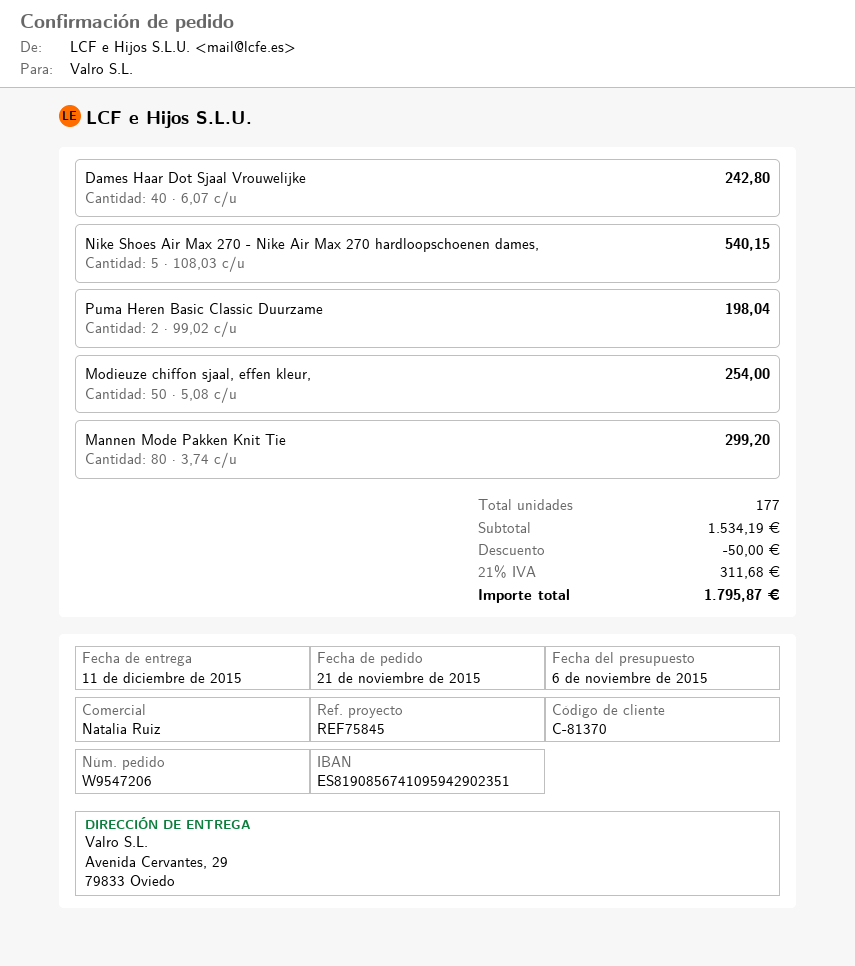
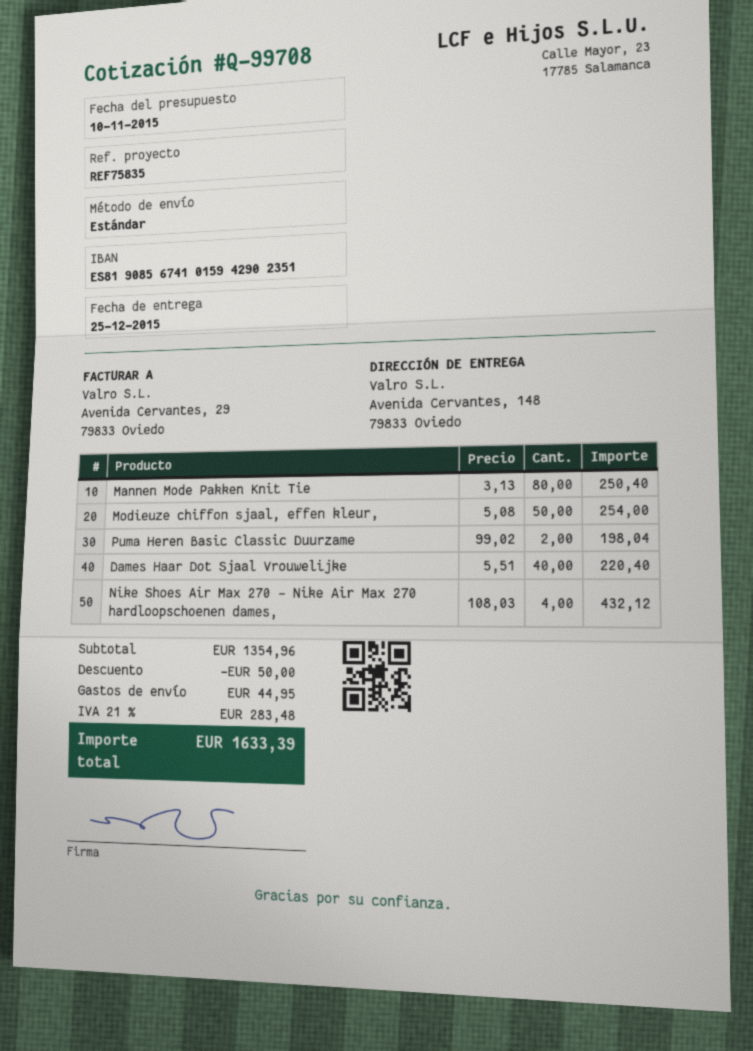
quote date: 2015-11-06 -> 2015-11-10
delivery date: 2015-12-11 -> 2015-12-25
reference: REF75845 -> REF75835
bank account: ES8190856741095942902351 -> ES8190856741015942902351
ship to: Avenida Cervantes, 29, 79833 Oviedo -> Avenida Cervantes, 148, 79833 Oviedo
Dames Haar Dot Sjaal Vrouwelijke: 40 x 6.07 = 242.80 -> 40 x 5.51 = 220.40
Nike Shoes Air Max 270 - Nike Air Max 270 hardloopschoenen dames,: 5 x 108.03 = 540.15 -> 4 x 108.03 = 432.12
Mannen Mode Pakken Knit Tie: 80 x 3.74 = 299.20 -> 80 x 3.13 = 250.40
subtotal: 1534.19 -> 1354.96
shipping: none -> 44.95
tax: 21% = 311.68 -> 21% = 283.48
total: 1795.87 -> 1633.39

